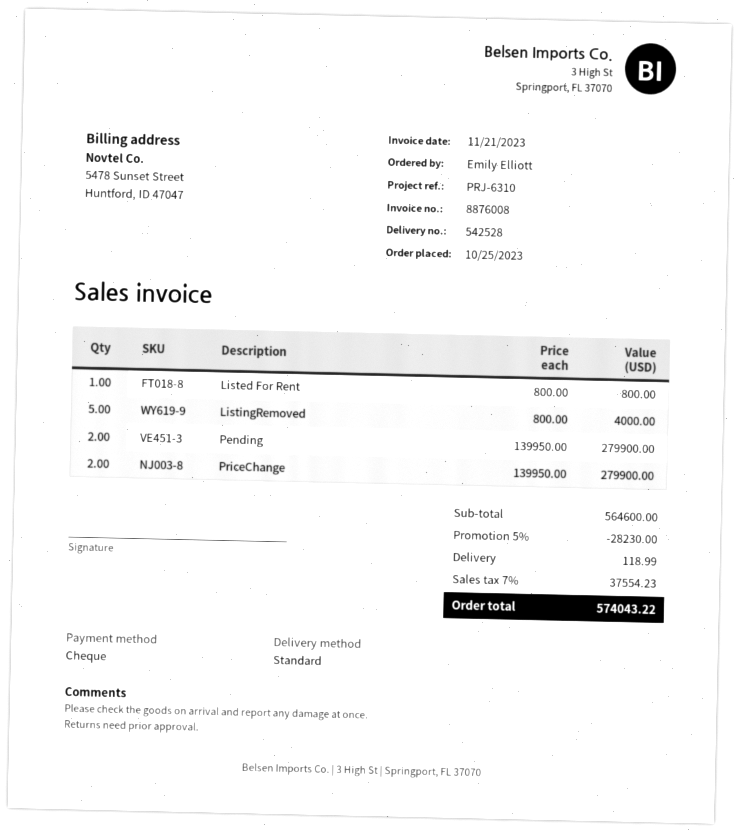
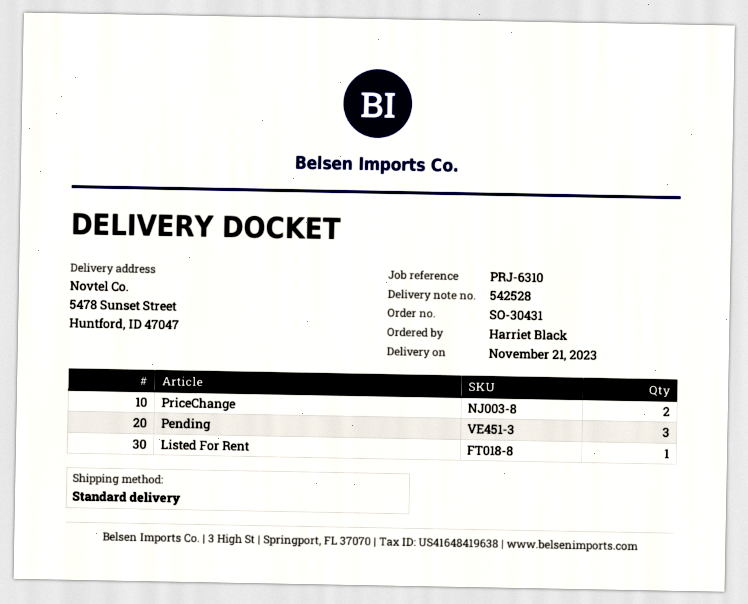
ordered by: Emily Elliott -> Harriet Black
ListingRemoved: 5 -> none
Pending: 2 -> 3

